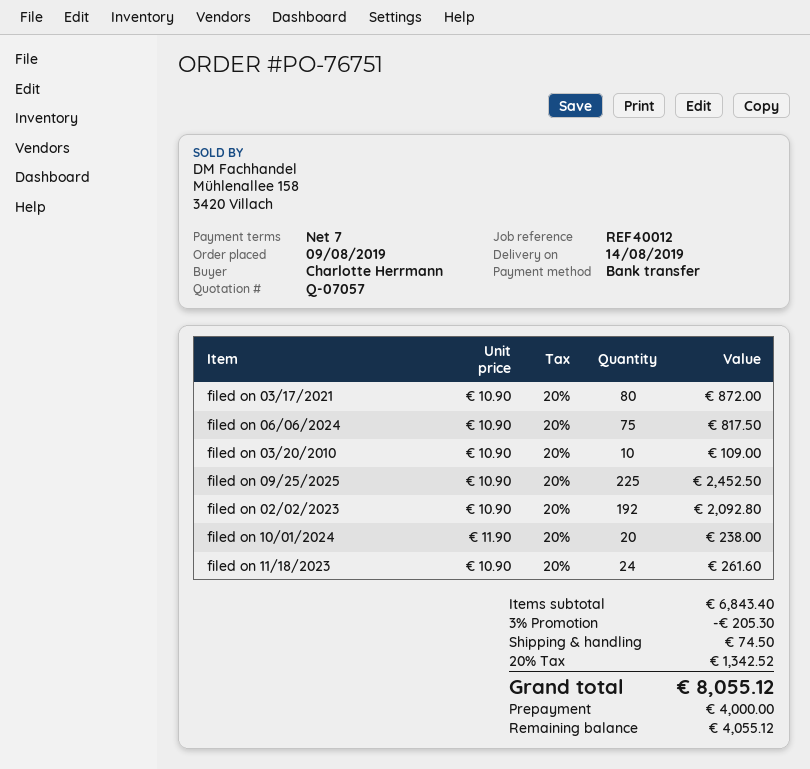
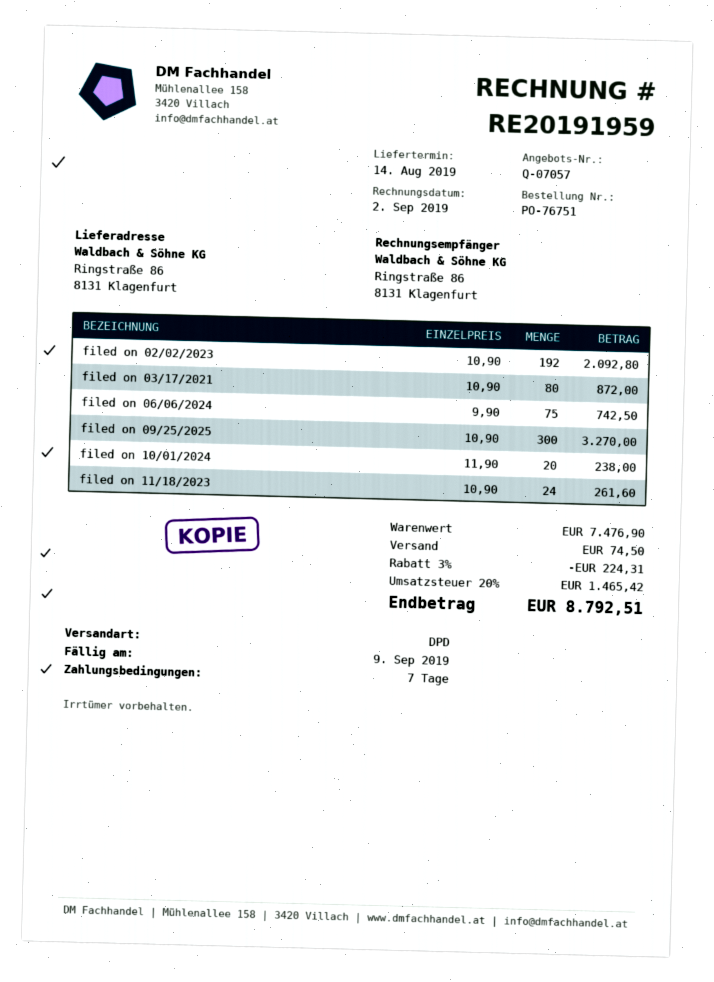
filed on 06/06/2024: 75 x 10.90 = 817.50 -> 75 x 9.90 = 742.50
filed on 03/20/2010: 10 x 10.90 = 109.00 -> none
filed on 09/25/2025: 225 x 10.90 = 2452.50 -> 300 x 10.90 = 3270.00
subtotal: 6843.40 -> 7476.90
discount: 3% = 205.30 -> 3% = 224.31
tax: 20% = 1342.52 -> 20% = 1465.42
total: 8055.12 -> 8792.51

